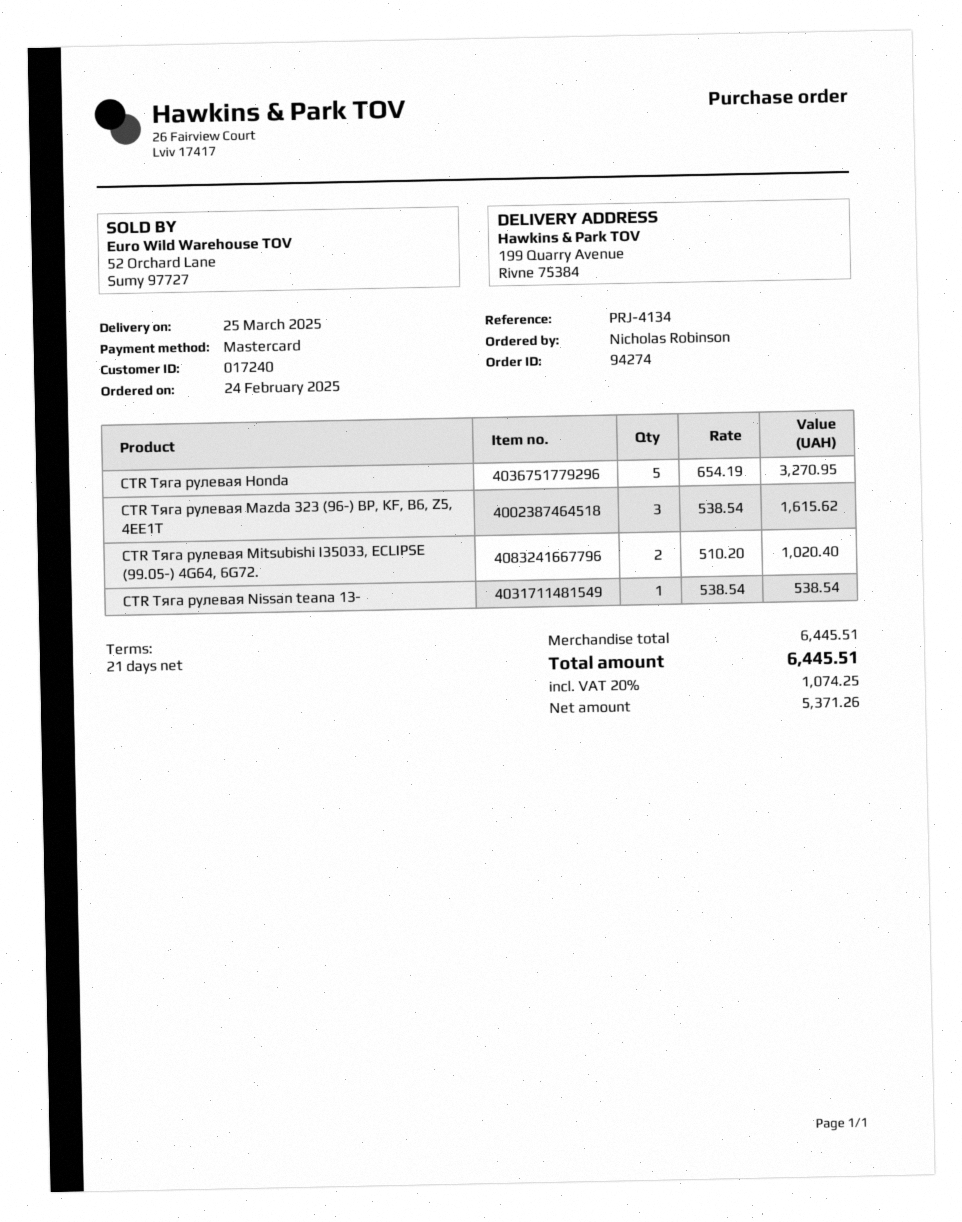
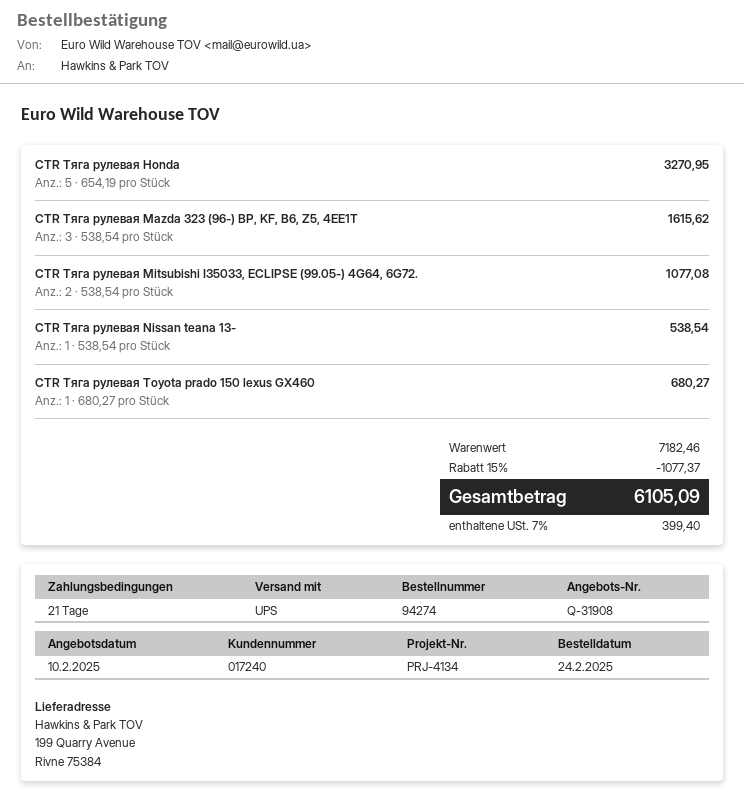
CTR Тяга рулевая Mitsubishi I35033, ECLIPSE (99.05-) 4G64, 6G72.: 2 x 510.20 = 1020.40 -> 2 x 538.54 = 1077.08
CTR Тяга рулевая Toyota prado 150 lexus GX460: none -> 1 x 680.27 = 680.27
subtotal: 6445.51 -> 7182.46
discount: none -> 15% = 1077.37
tax: 20% = 1074.25 -> 7% = 399.40
total: 6445.51 -> 6105.09

